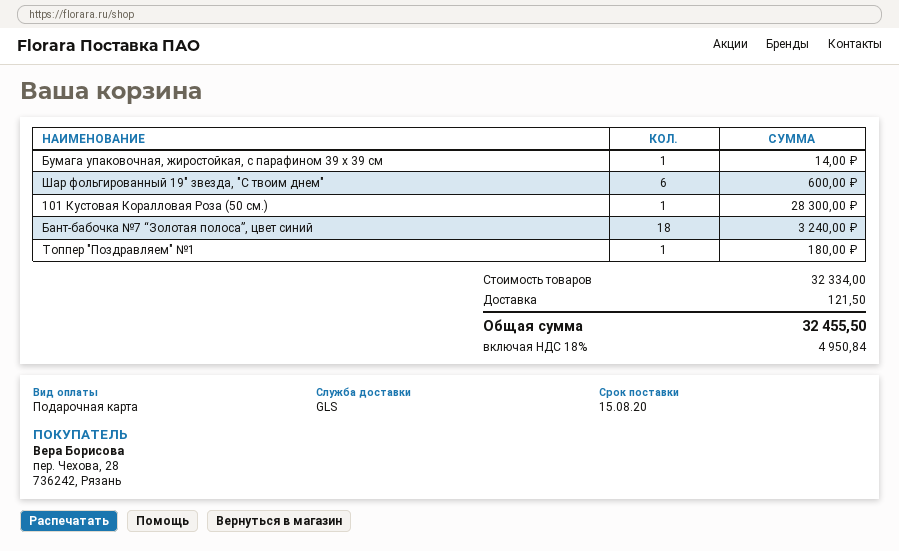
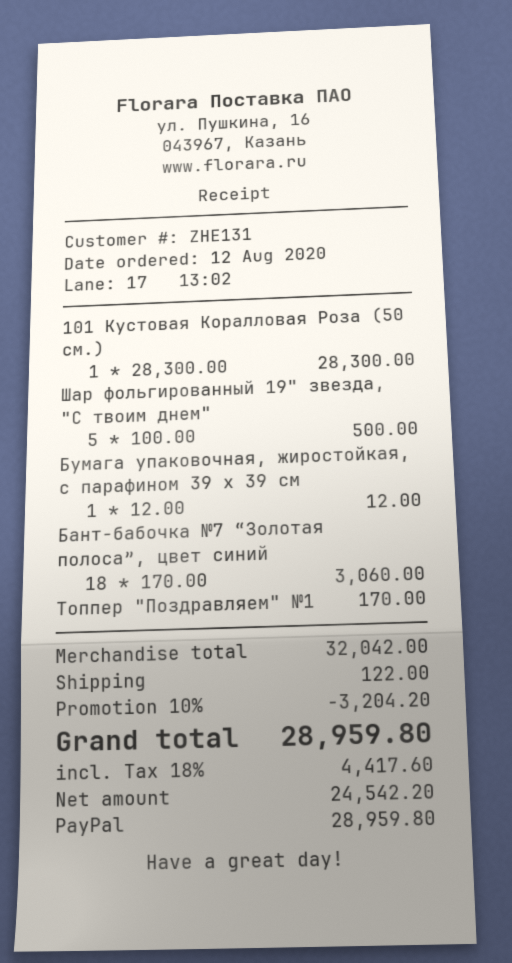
payment method: gift card -> PayPal
Бумага упаковочная, жиростойкая, с парафином 39 х 39 см: 1 for 14.00 -> 1 for 12.00
Шар фольгированный 19" звезда, "С твоим днем": 6 for 600.00 -> 5 for 500.00
Бант-бабочка №7 “Золотая полоса”, цвет синий: 18 for 3240.00 -> 18 for 3060.00
Топпер "Поздравляем" №1: 1 for 180.00 -> 1 for 170.00
subtotal: 32334.00 -> 32042.00
discount: none -> 10% = 3204.20
shipping: 121.50 -> 122.00
tax: 18% = 4950.84 -> 18% = 4417.60
total: 32455.50 -> 28959.80

